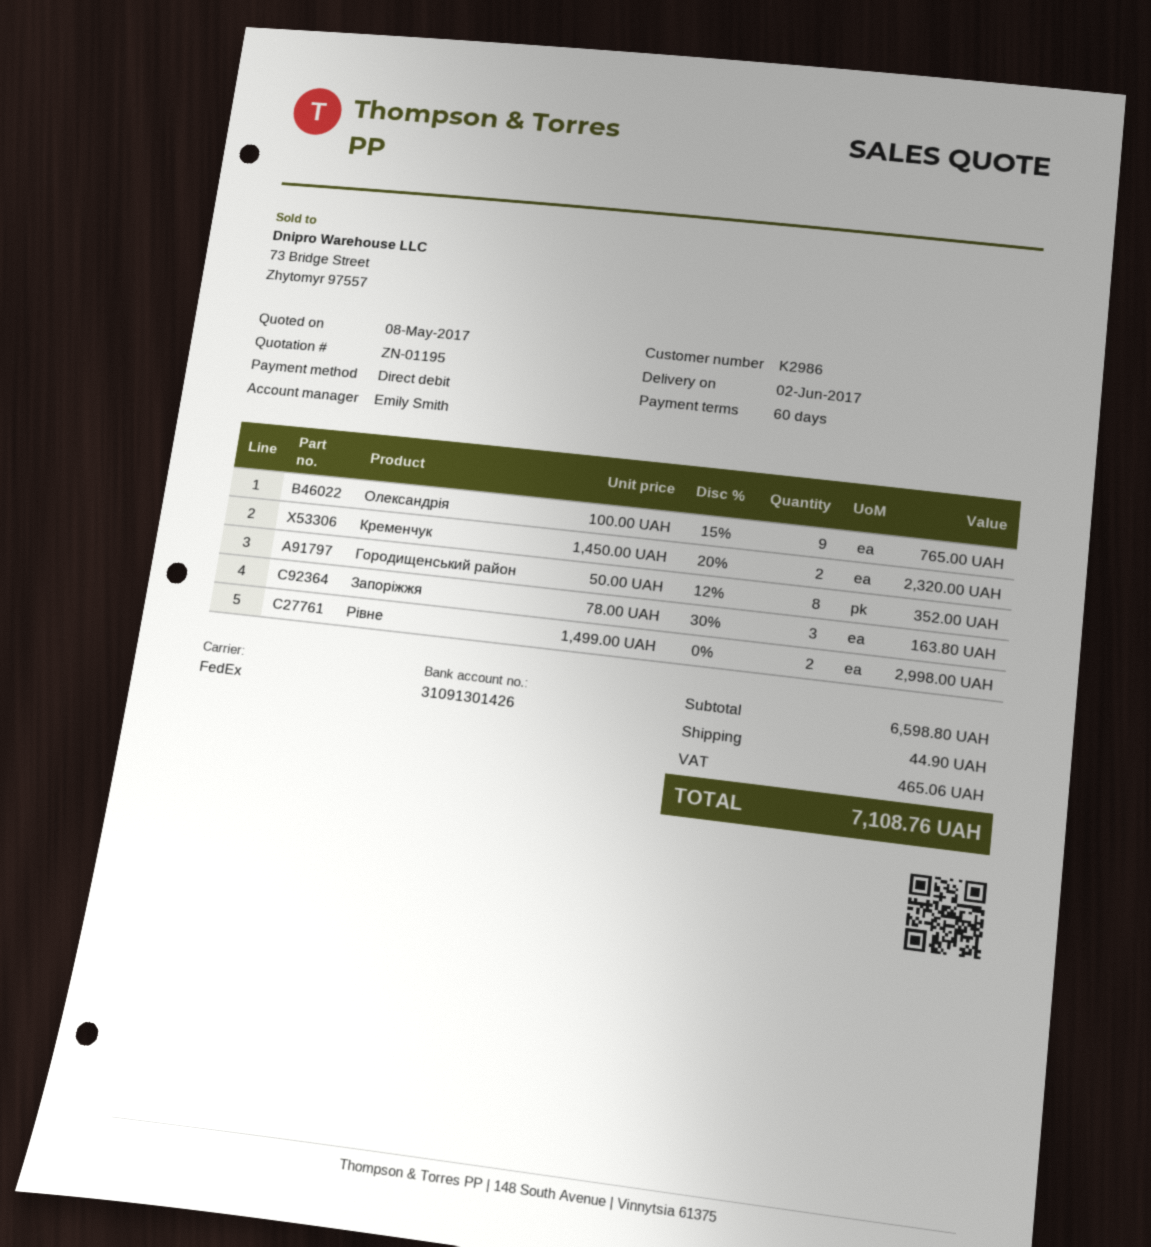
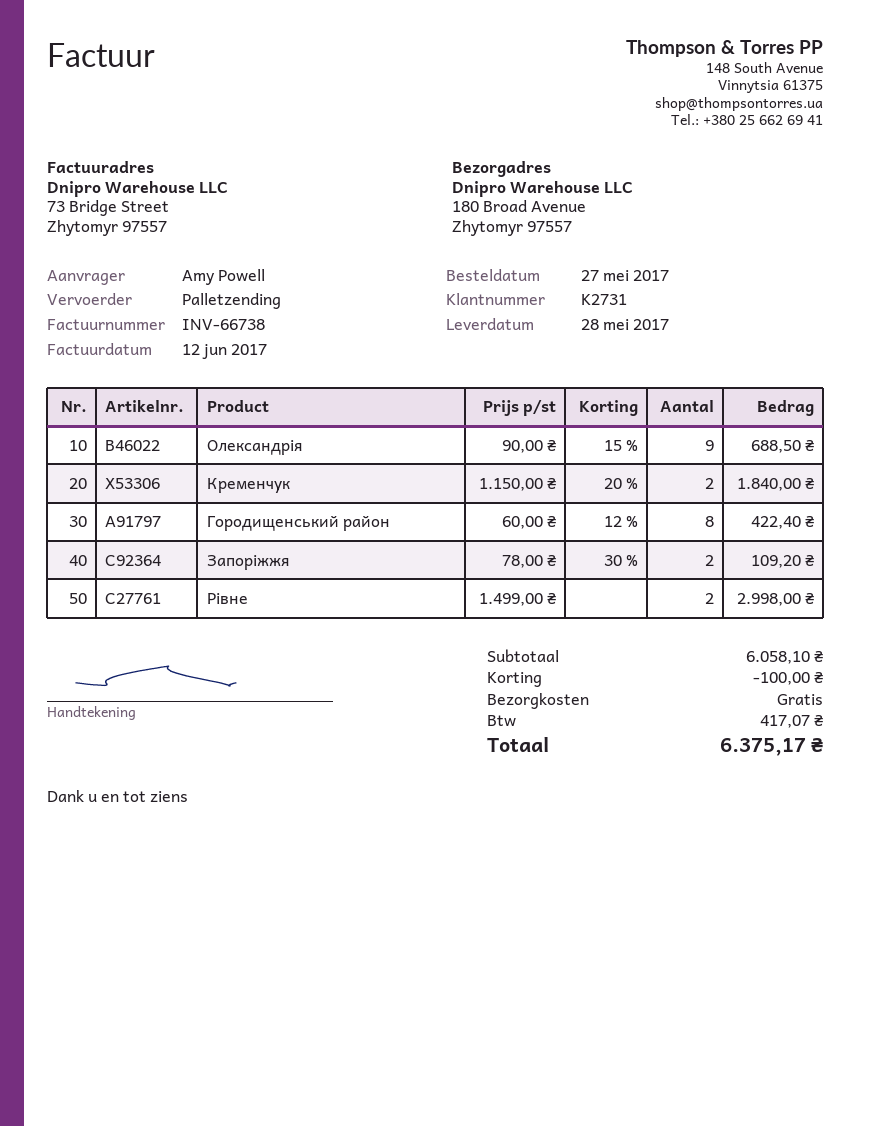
delivery date: 2017-06-02 -> 2017-05-28
customer number: K2986 -> K2731
shipping method: FedEx -> pallet freight
Олександрія: 9 x 100.00 - 15% = 765.00 -> 9 x 90.00 - 15% = 688.50
Кременчук: 2 x 1450.00 - 20% = 2320.00 -> 2 x 1150.00 - 20% = 1840.00
Городищенський район: 8 x 50.00 - 12% = 352.00 -> 8 x 60.00 - 12% = 422.40
Запоріжжя: 3 x 78.00 - 30% = 163.80 -> 2 x 78.00 - 30% = 109.20
subtotal: 6598.80 -> 6058.10
discount: none -> 100.00
shipping: 44.90 -> 0.00
tax: 465.06 -> 417.07
total: 7108.76 -> 6375.17

